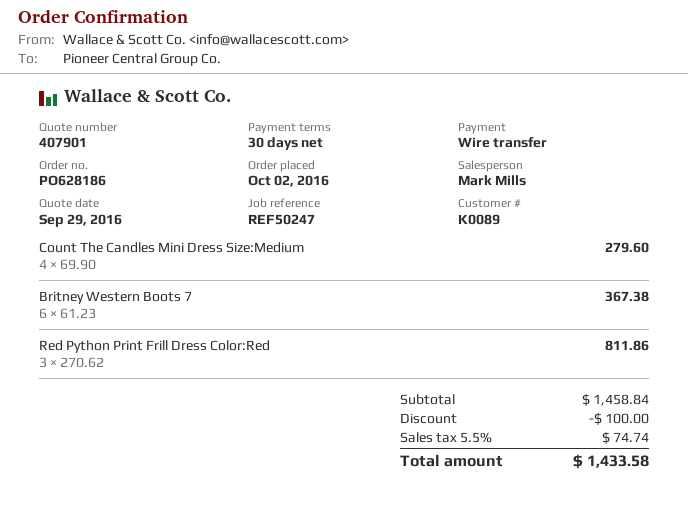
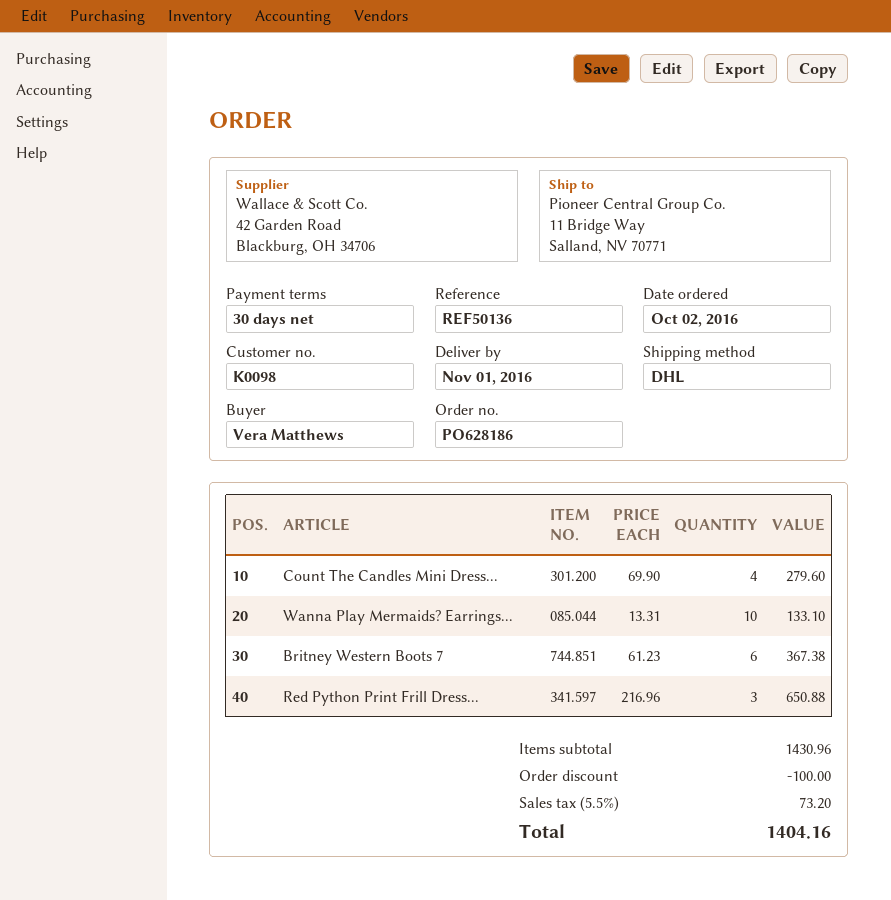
customer number: K0089 -> K0098
reference: REF50247 -> REF50136
Red Python Print Frill Dress Color:Red: 3 x 270.62 = 811.86 -> 3 x 216.96 = 650.88
Wanna Play Mermaids? Earrings...: none -> 10 x 13.31 = 133.10
subtotal: 1458.84 -> 1430.96
tax: 5.5% = 74.74 -> 5.5% = 73.20
total: 1433.58 -> 1404.16

